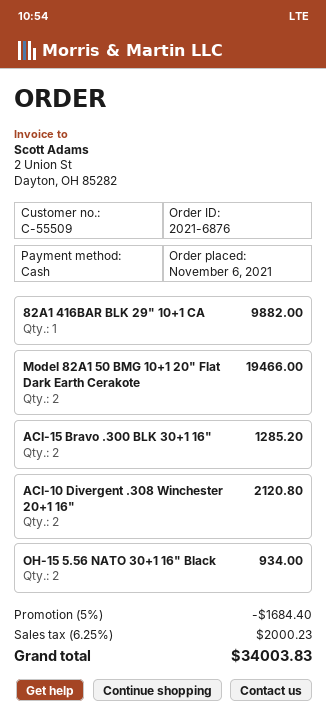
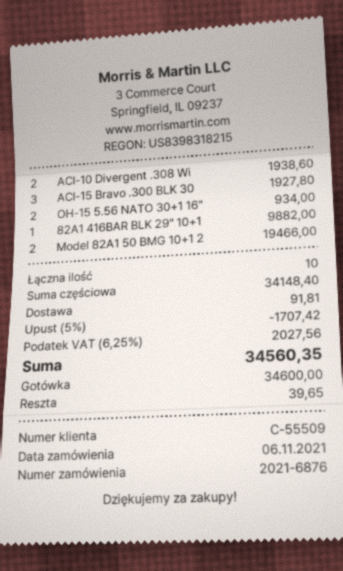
ACI-15 Bravo .300 BLK 30+1 16": 2 for 1285.20 -> 3 for 1927.80
ACI-10 Divergent .308 Winchester 20+1 16": 2 for 2120.80 -> 2 for 1938.60
discount: 5% = 1684.40 -> 5% = 1707.42
shipping: none -> 91.81
tax: 6.25% = 2000.23 -> 6.25% = 2027.56
total: 34003.83 -> 34560.35

